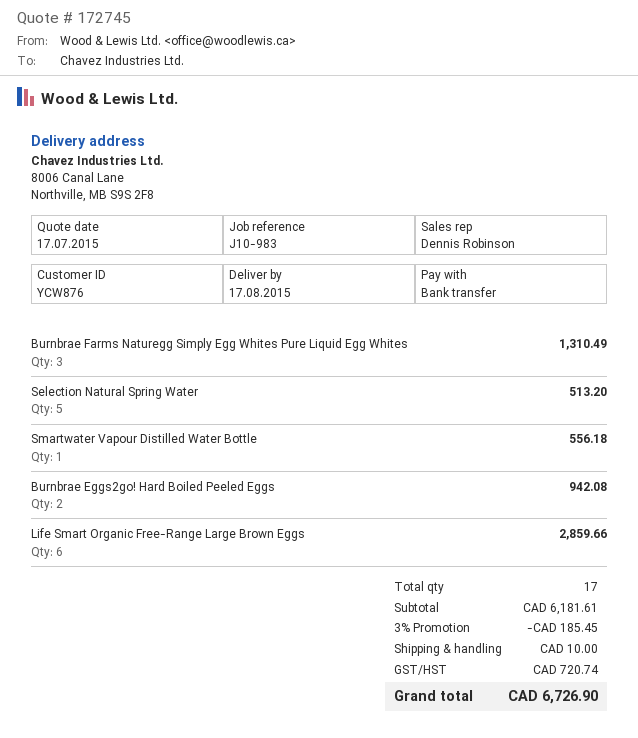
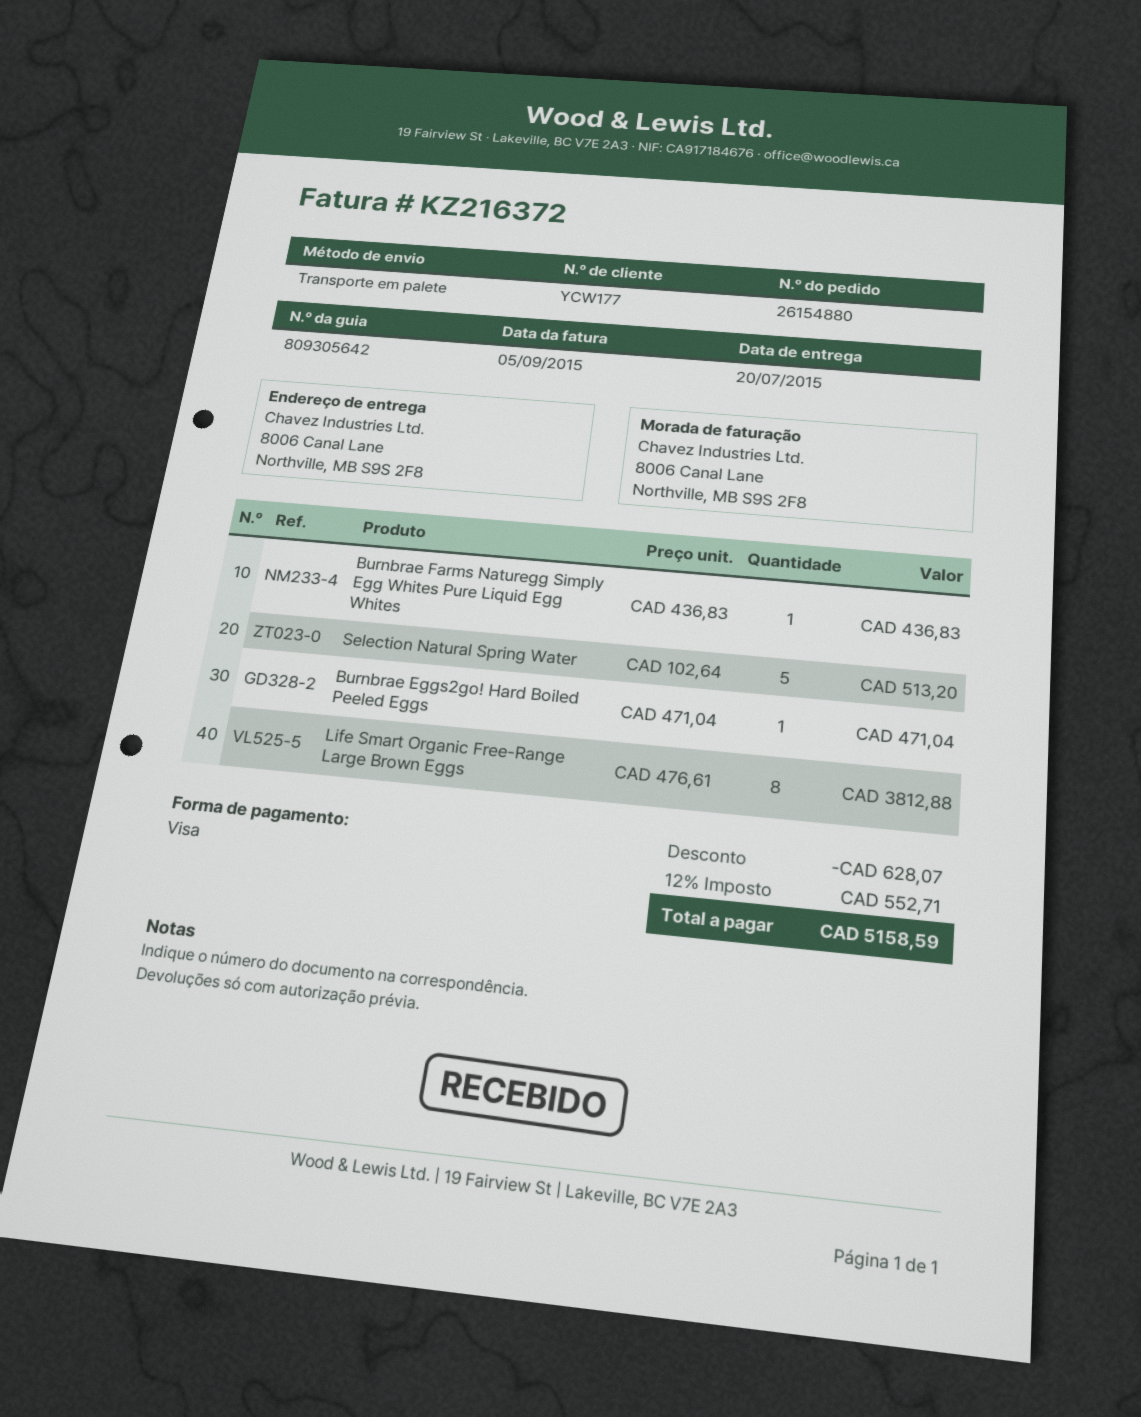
delivery date: 2015-08-17 -> 2015-07-20
customer number: YCW876 -> YCW177
payment method: bank transfer -> Visa
Burnbrae Farms Naturegg Simply Egg Whites Pure Liquid Egg Whites: 3 for 1310.49 -> 1 for 436.83
Smartwater Vapour Distilled Water Bottle: 1 for 556.18 -> none
Burnbrae Eggs2go! Hard Boiled Peeled Eggs: 2 for 942.08 -> 1 for 471.04
Life Smart Organic Free-Range Large Brown Eggs: 6 for 2859.66 -> 8 for 3812.88
discount: 185.45 -> 628.07
shipping: 10.00 -> none
tax: 720.74 -> 552.71
total: 6726.90 -> 5158.59

